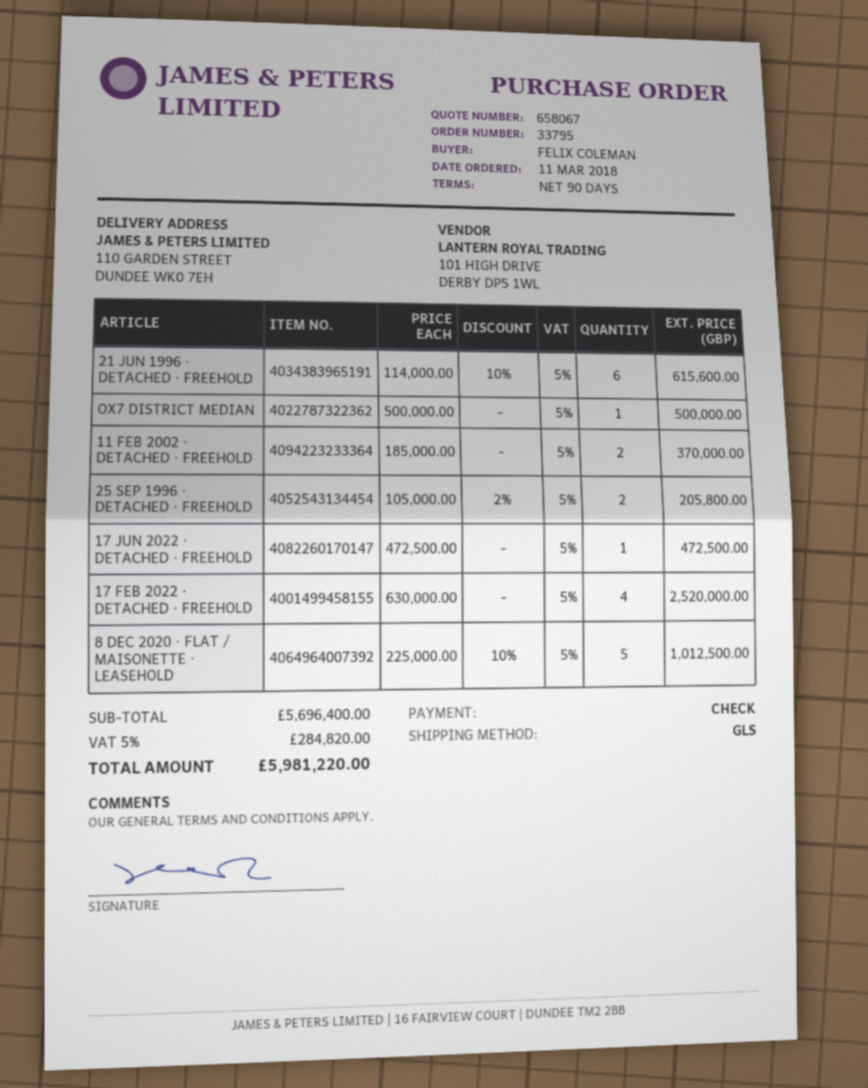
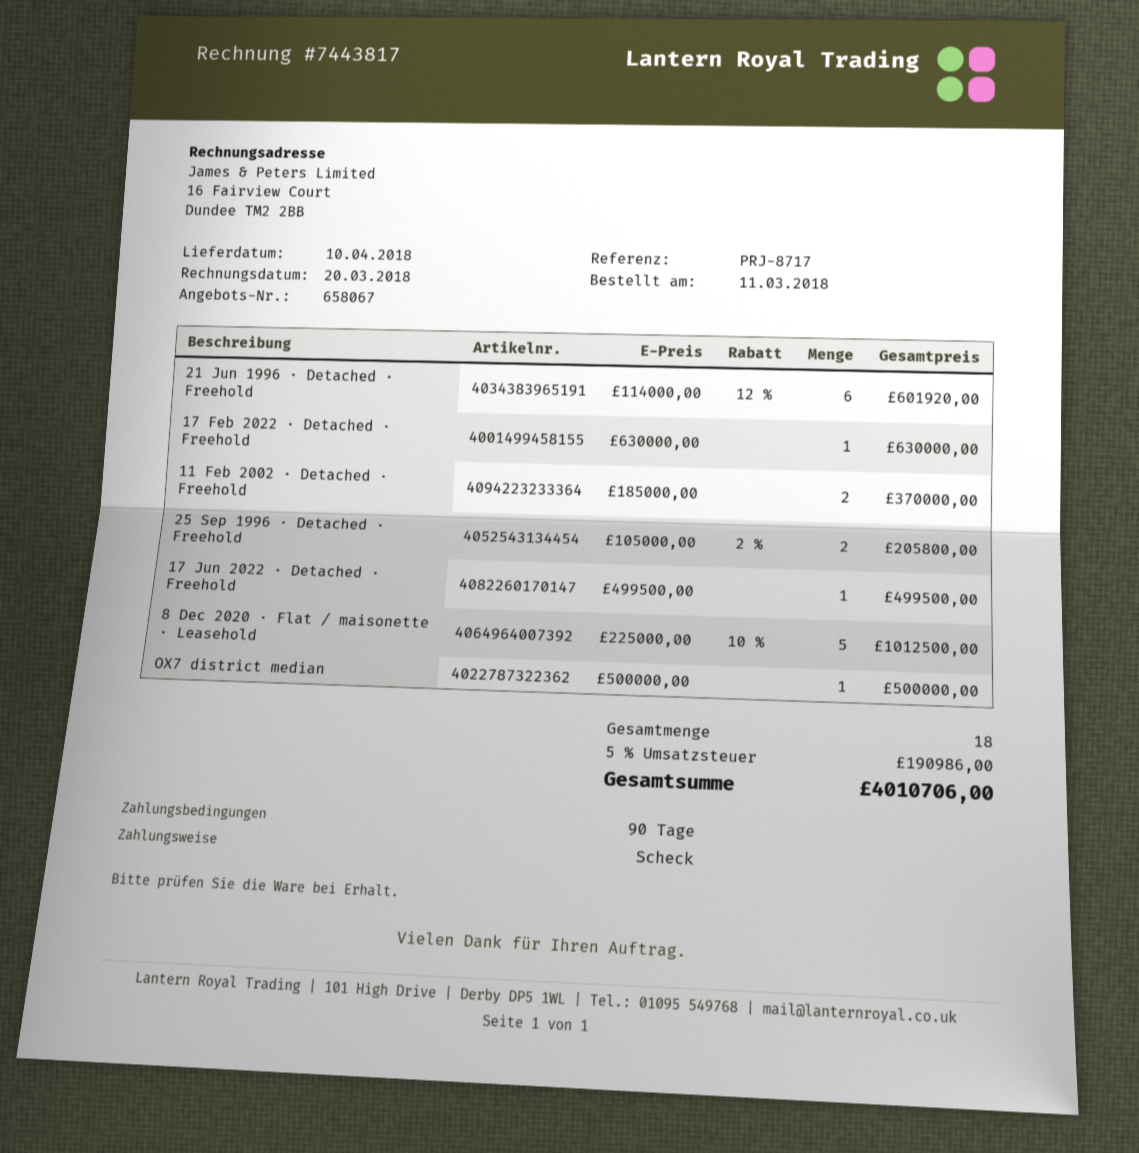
21 JUN 1996 · DETACHED · FREEHOLD: 6 x 114000.00 - 10% = 615600.00 -> 6 x 114000.00 - 12% = 601920.00
17 JUN 2022 · DETACHED · FREEHOLD: 1 x 472500.00 = 472500.00 -> 1 x 499500.00 = 499500.00
17 FEB 2022 · DETACHED · FREEHOLD: 4 x 630000.00 = 2520000.00 -> 1 x 630000.00 = 630000.00
tax: 5% = 284820.00 -> 5% = 190986.00
total: 5981220.00 -> 4010706.00

